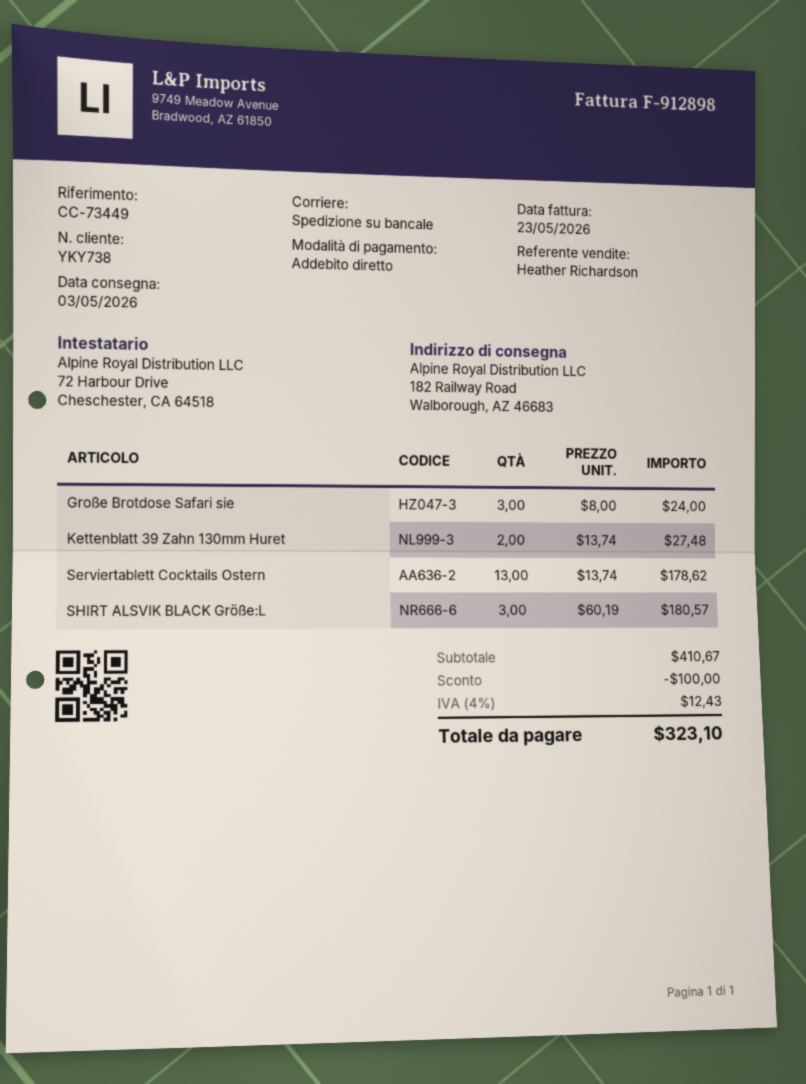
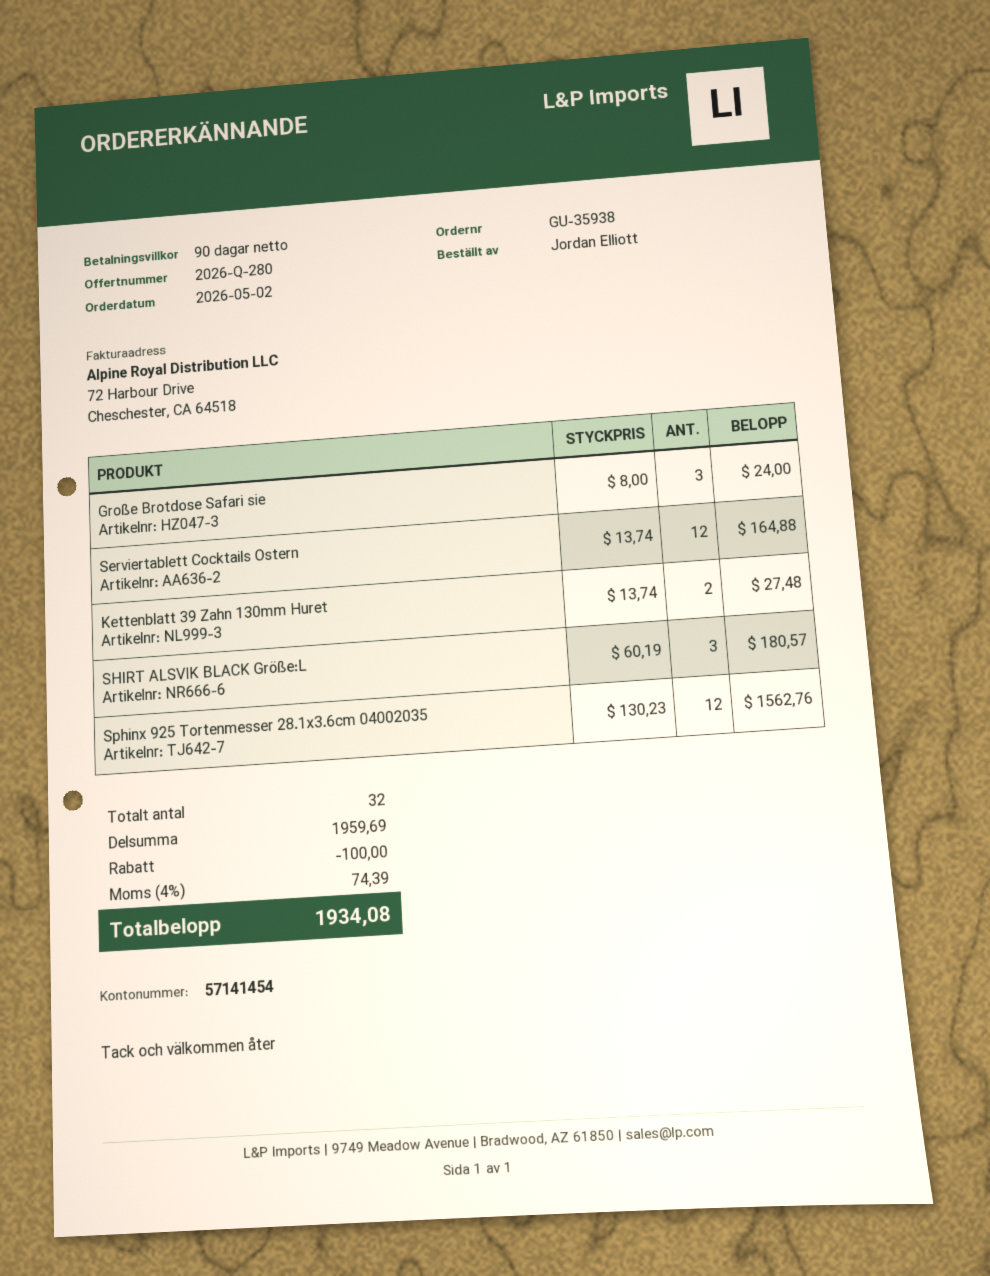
Serviertablett Cocktails Ostern: 13 x 13.74 = 178.62 -> 12 x 13.74 = 164.88
Sphinx 925 Tortenmesser 28.1x3.6cm 04002035: none -> 12 x 130.23 = 1562.76
subtotal: 410.67 -> 1959.69
tax: 4% = 12.43 -> 4% = 74.39
total: 323.10 -> 1934.08

